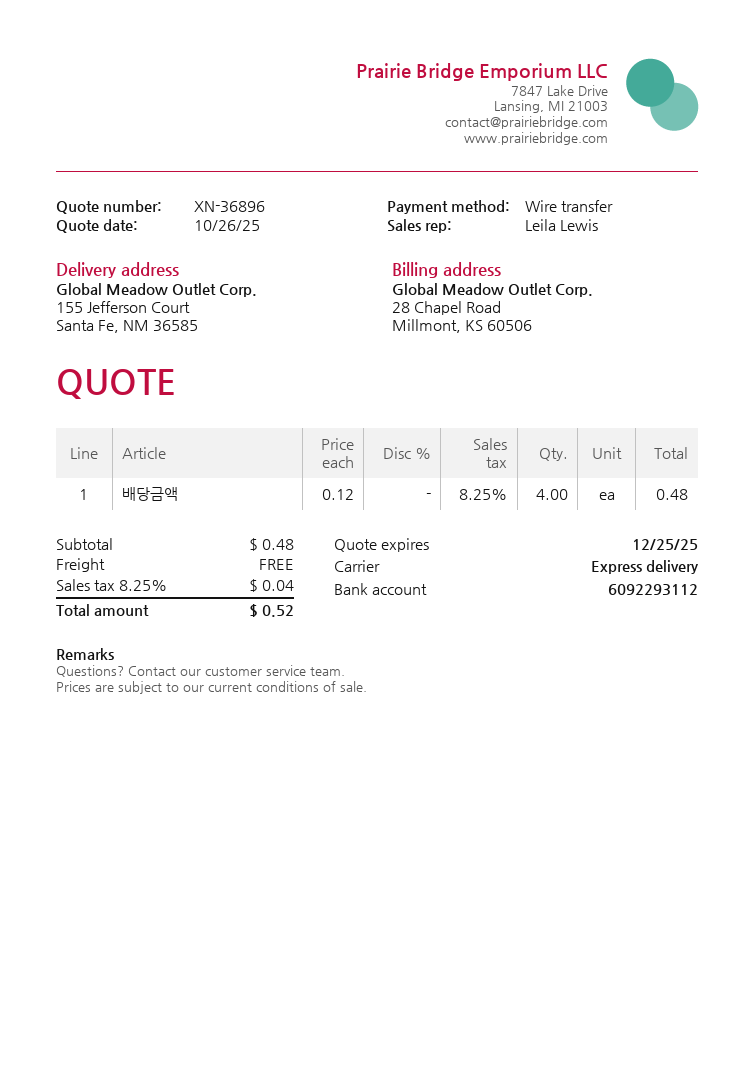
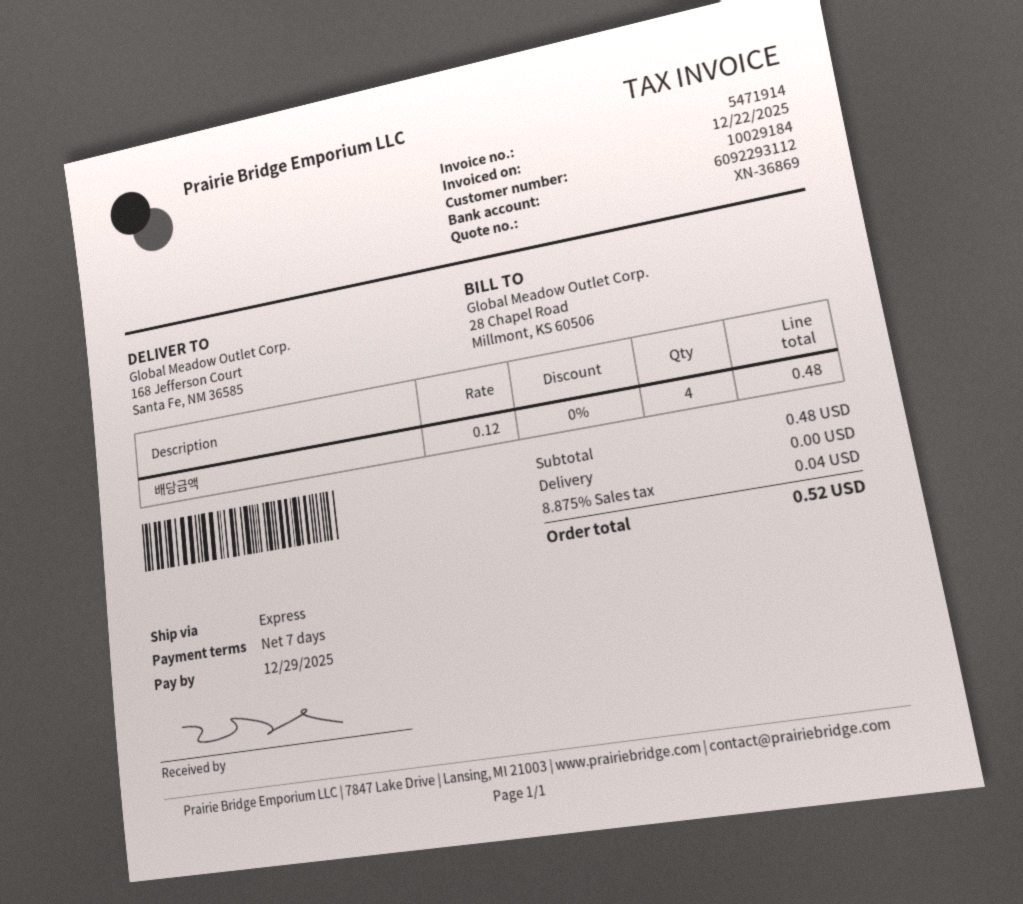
quote number: XN-36896 -> XN-36869
ship to: 155 Jefferson Court, Santa Fe, NM 36585 -> 168 Jefferson Court, Santa Fe, NM 36585
tax: 8.25% = 0.04 -> 8.875% = 0.04

